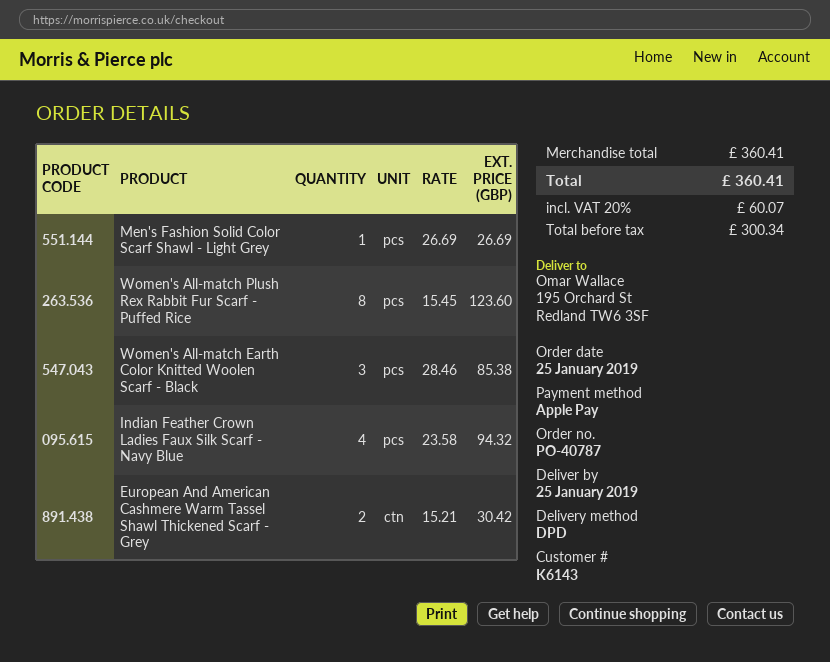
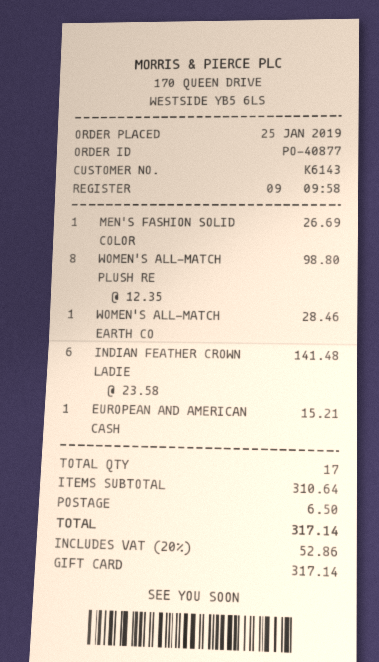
order number: PO-40787 -> PO-40877
payment method: Apple Pay -> gift card
Women's All-match Plush Rex Rabbit Fur Scarf - Puffed Rice: 8 x 15.45 = 123.60 -> 8 x 12.35 = 98.80
Women's All-match Earth Color Knitted Woolen Scarf - Black: 3 x 28.46 = 85.38 -> 1 x 28.46 = 28.46
Indian Feather Crown Ladies Faux Silk Scarf - Navy Blue: 4 x 23.58 = 94.32 -> 6 x 23.58 = 141.48
European And American Cashmere Warm Tassel Shawl Thickened Scarf - Grey: 2 x 15.21 = 30.42 -> 1 x 15.21 = 15.21
subtotal: 360.41 -> 310.64
shipping: none -> 6.50
tax: 20% = 60.07 -> 20% = 52.86
total: 360.41 -> 317.14

